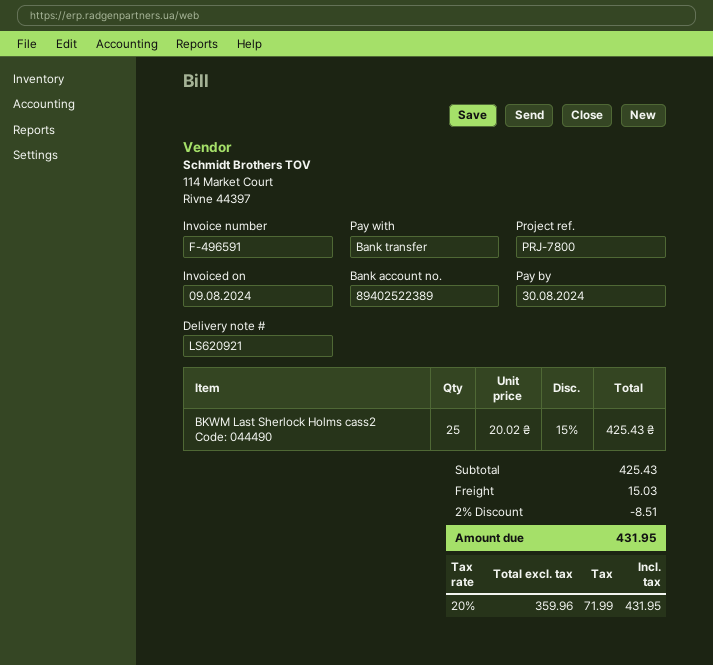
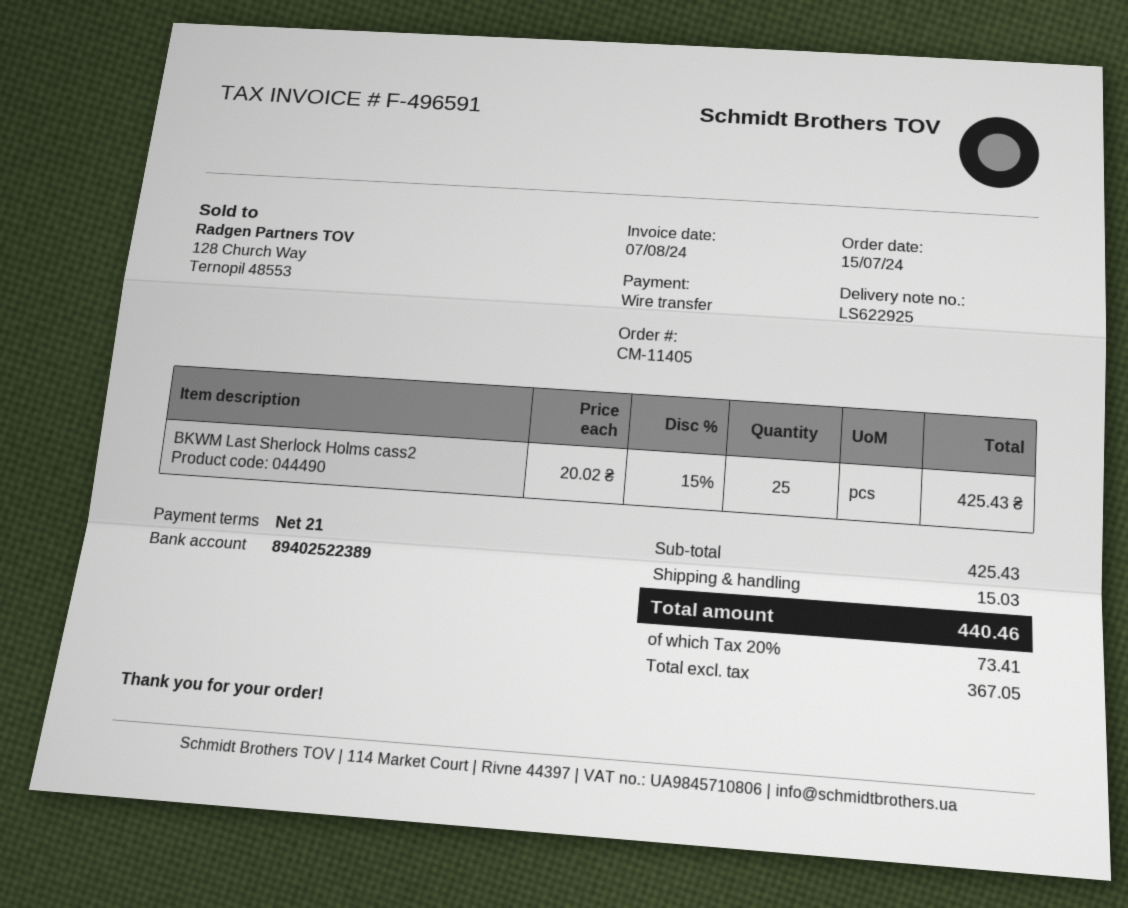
delivery note number: LS620921 -> LS622925
invoice date: 2024-08-09 -> 2024-08-07
discount: 2% = 8.51 -> none
net: 359.96 -> 367.05
tax: 20% = 71.99 -> 20% = 73.41
total: 431.95 -> 440.46

